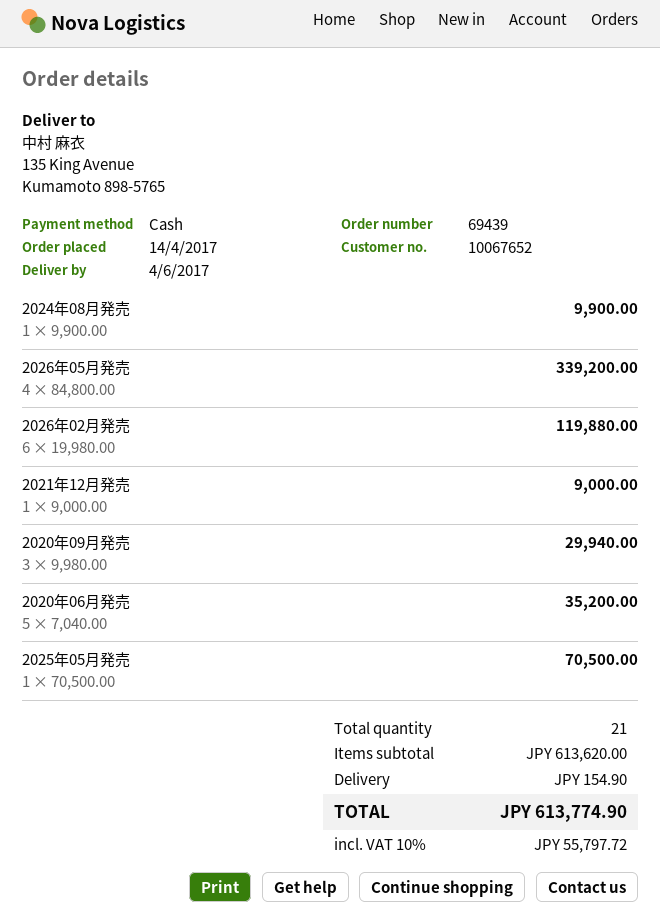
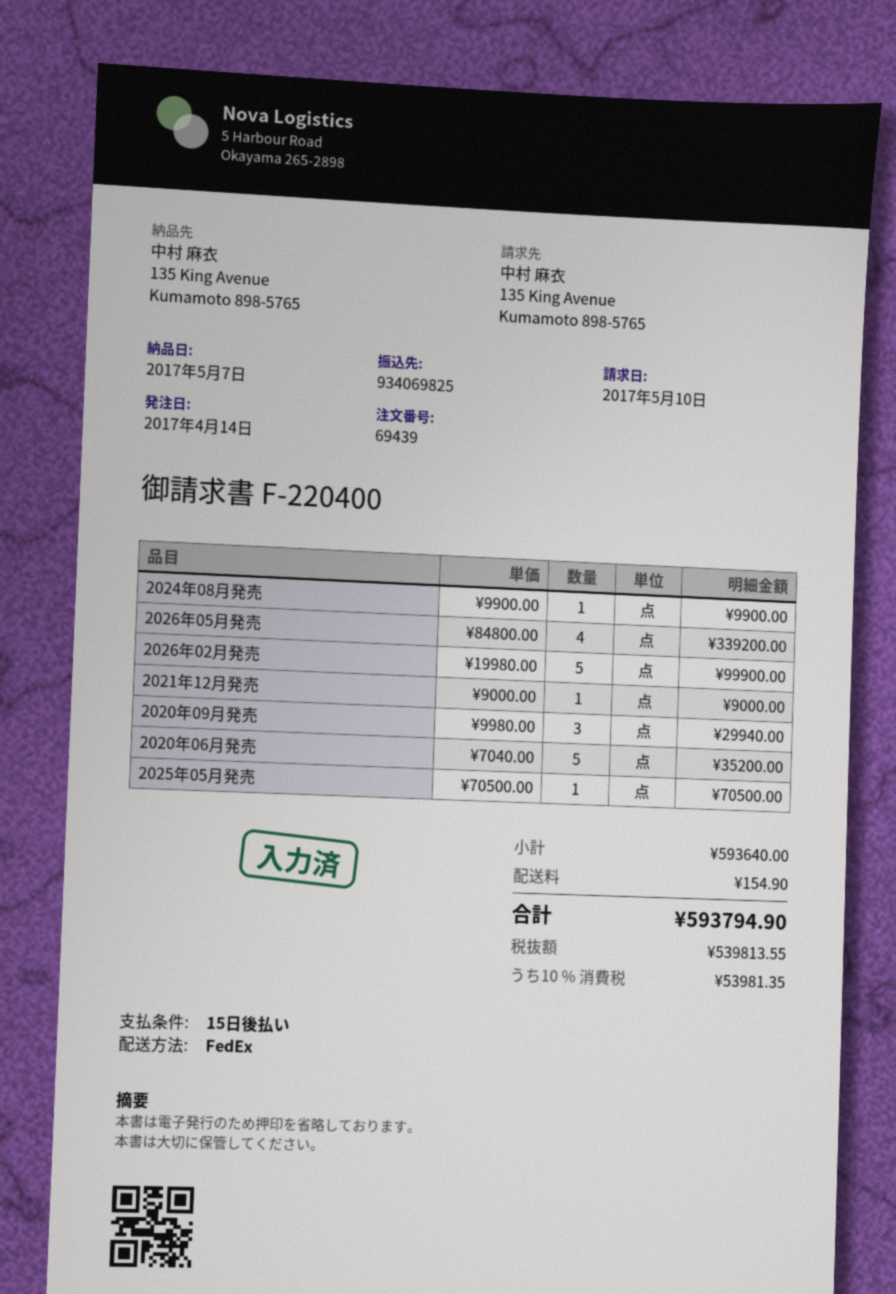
delivery date: 2017-06-04 -> 2017-05-07
2026年02月発売: 6 x 19980.00 = 119880.00 -> 5 x 19980.00 = 99900.00
subtotal: 613620.00 -> 593640.00
tax: 10% = 55797.72 -> 10% = 53981.35
total: 613774.90 -> 593794.90

